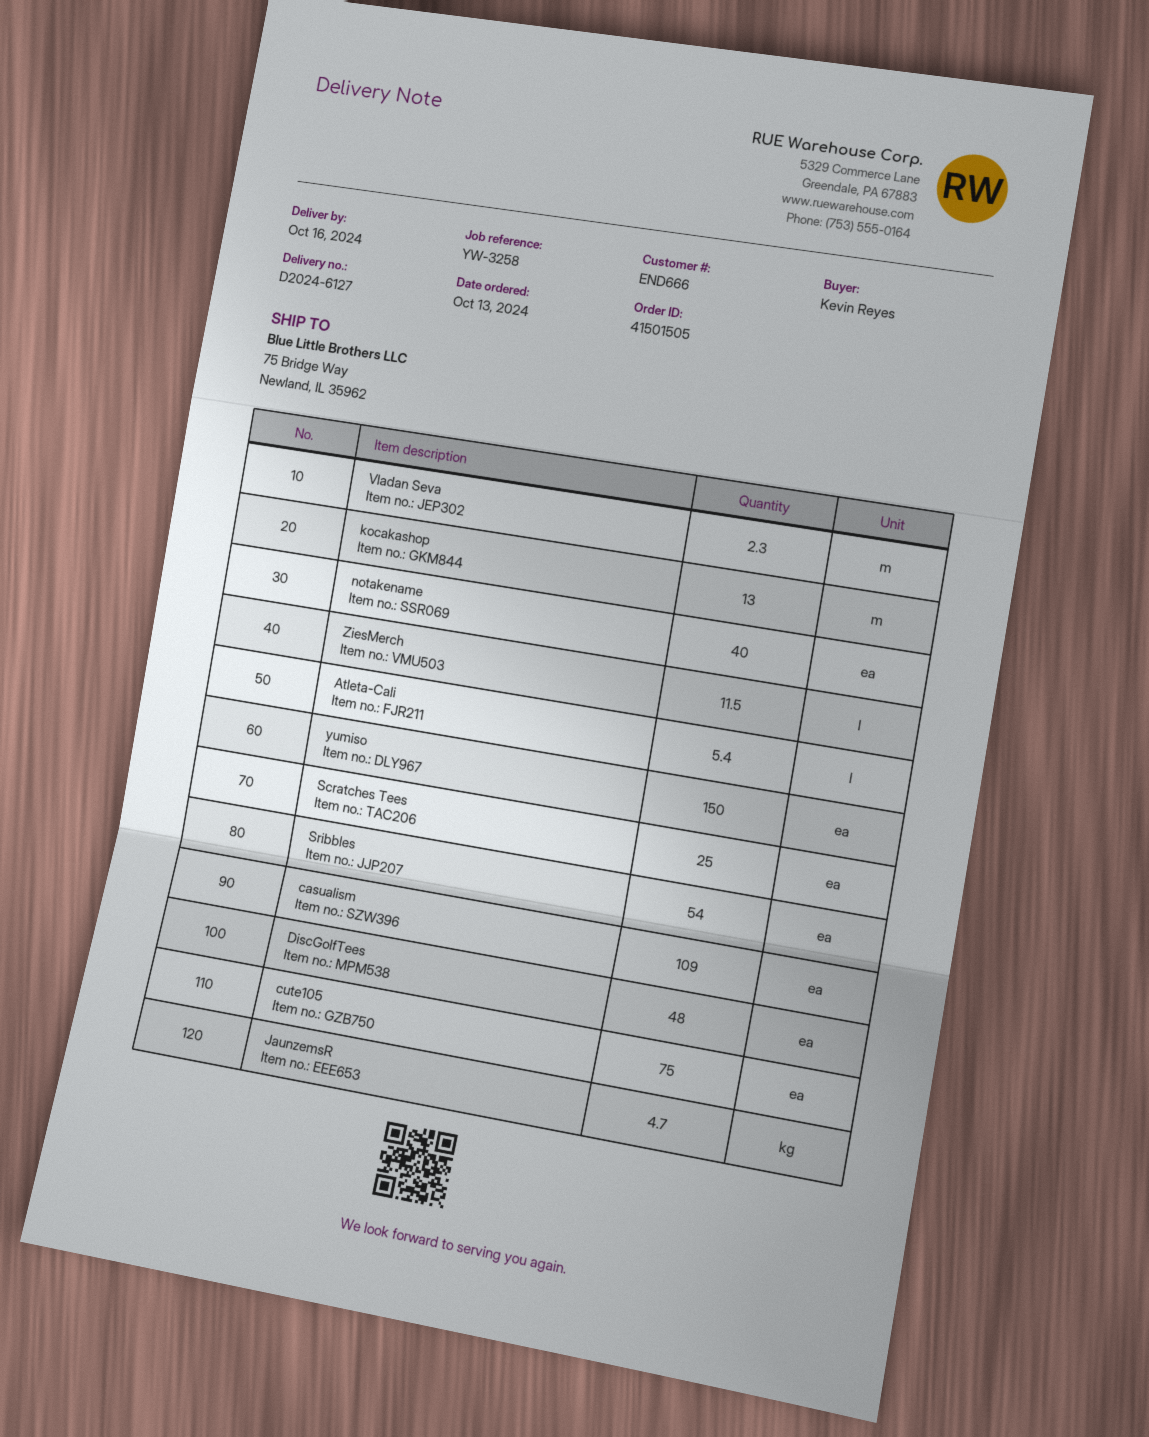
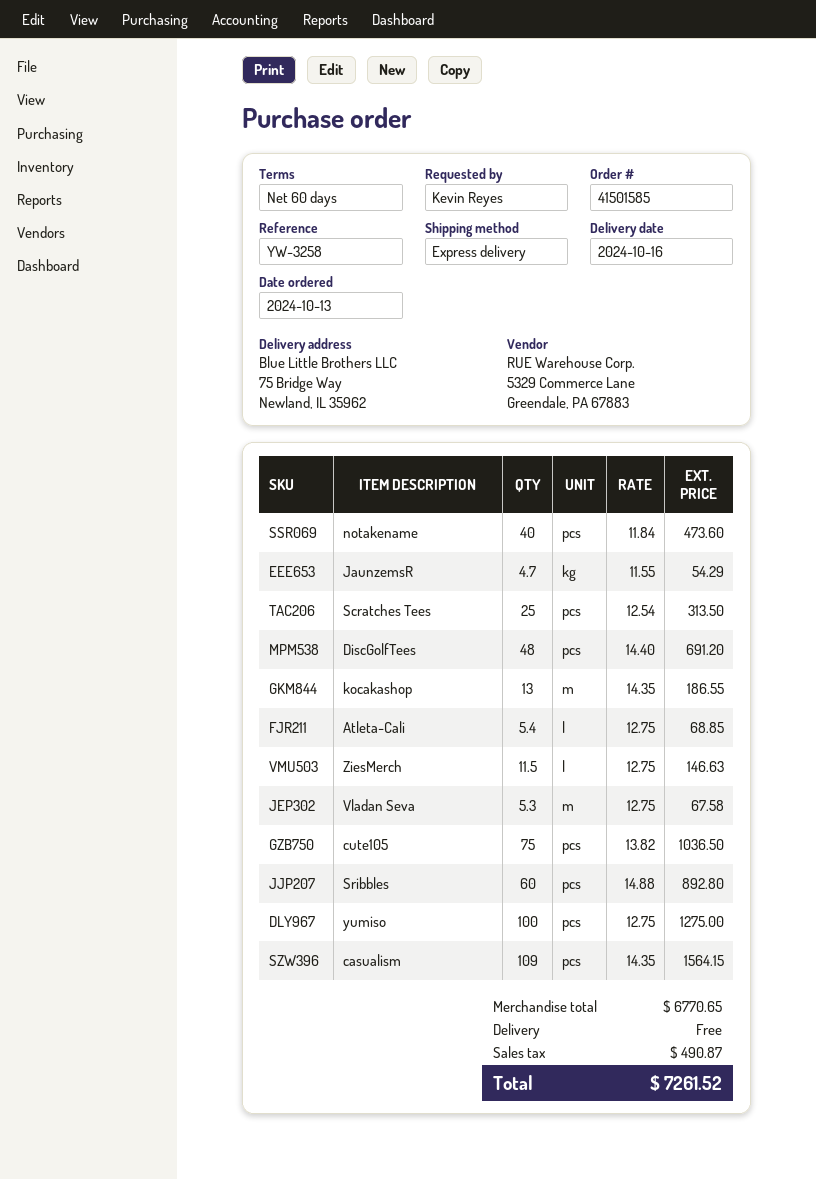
order number: 41501505 -> 41501585
Vladan Seva: 2.3 -> 5.3
yumiso: 150 -> 100
Sribbles: 54 -> 60

